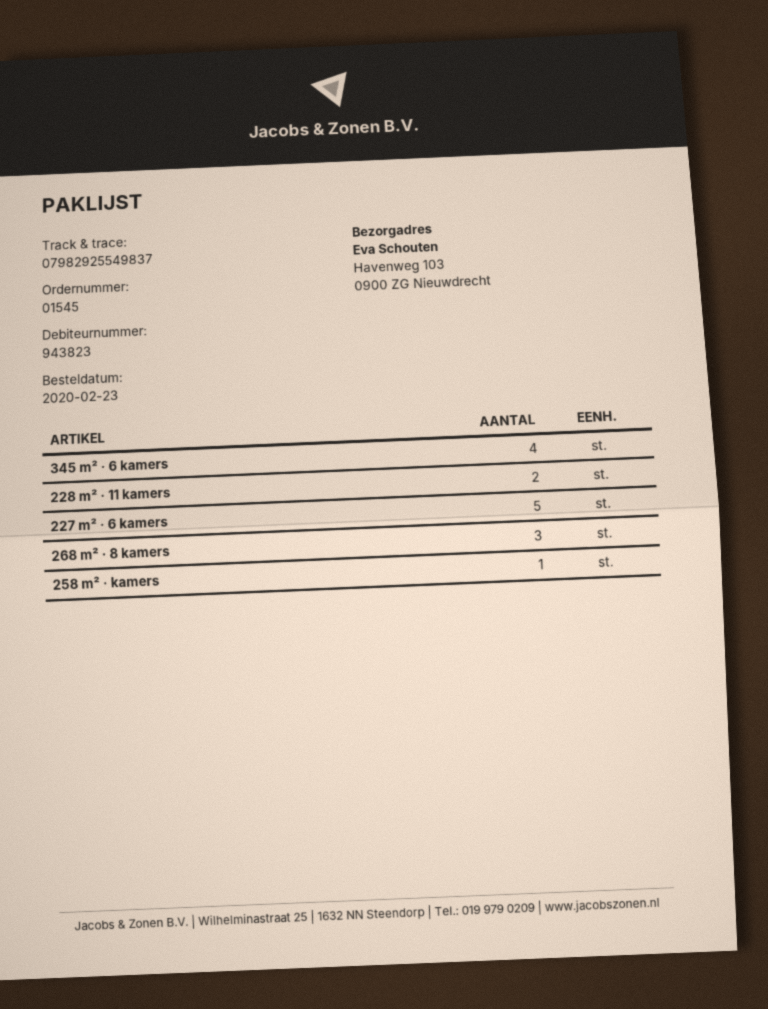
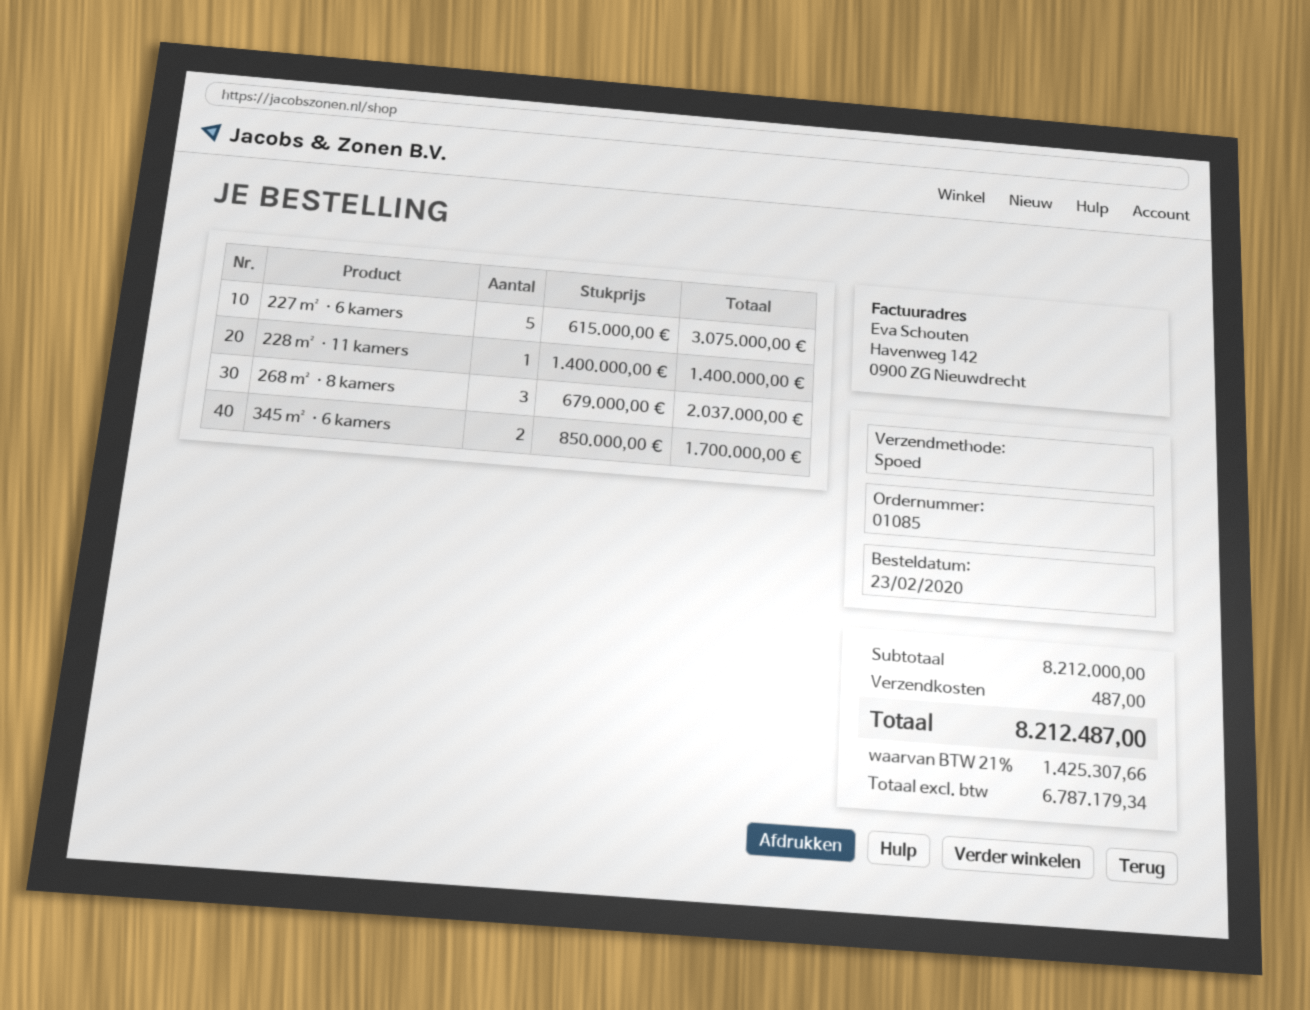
order number: 01545 -> 01085
345 m² · 6 kamers: 4 -> 2
228 m² · 11 kamers: 2 -> 1
258 m² · kamers: 1 -> none

